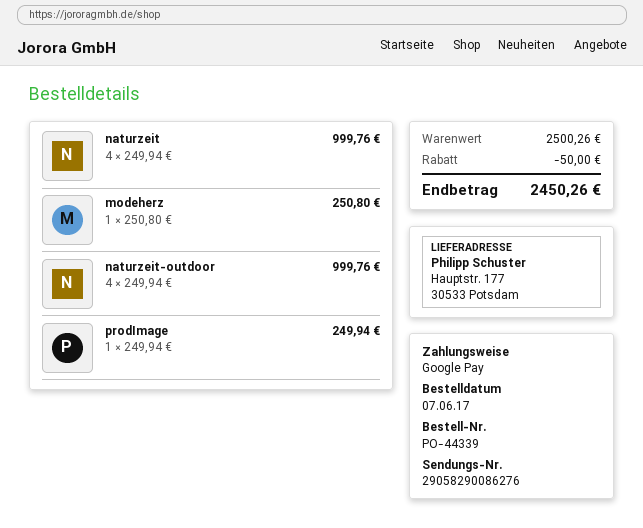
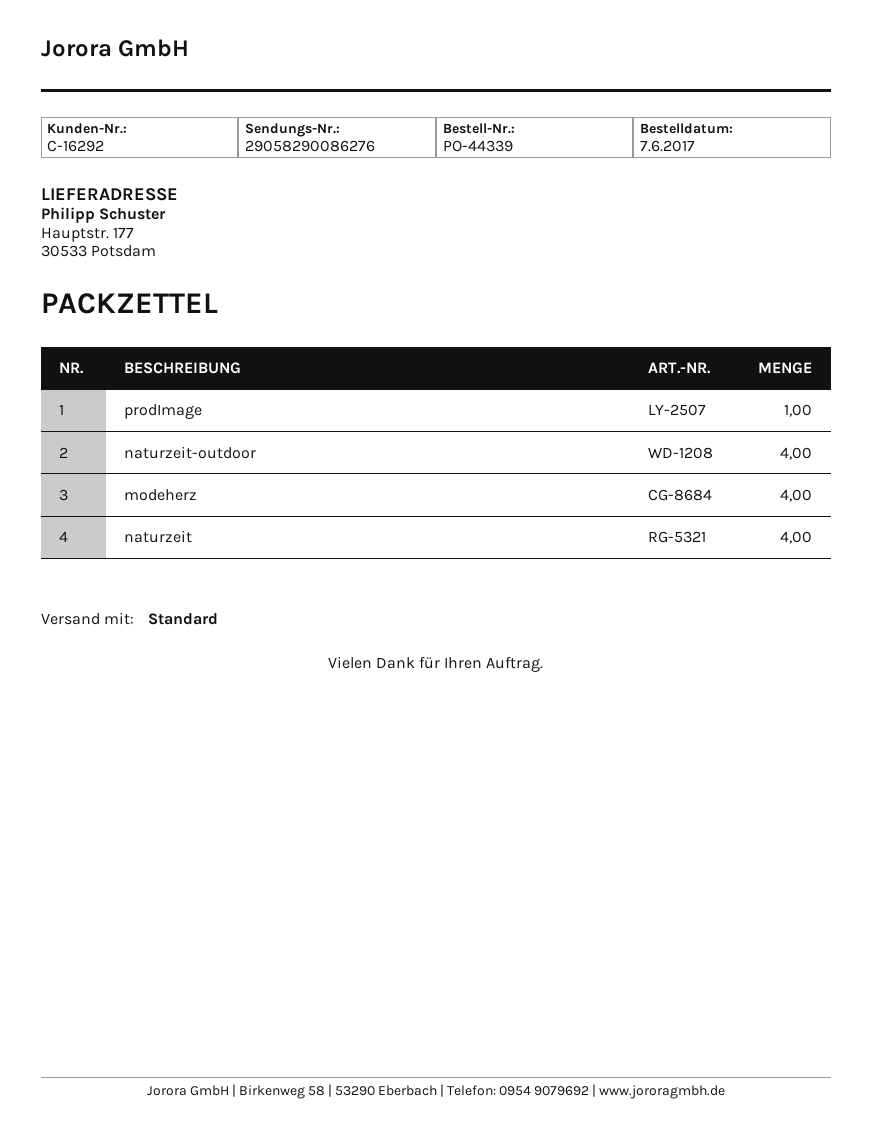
modeherz: 1 -> 4

